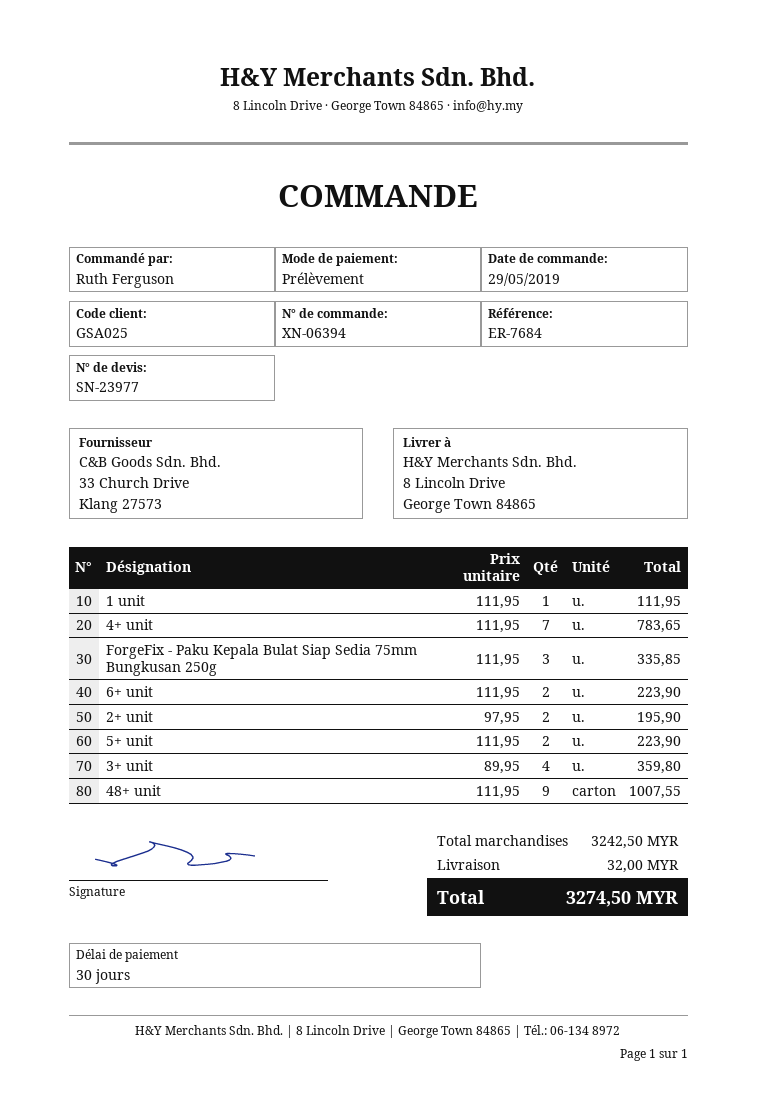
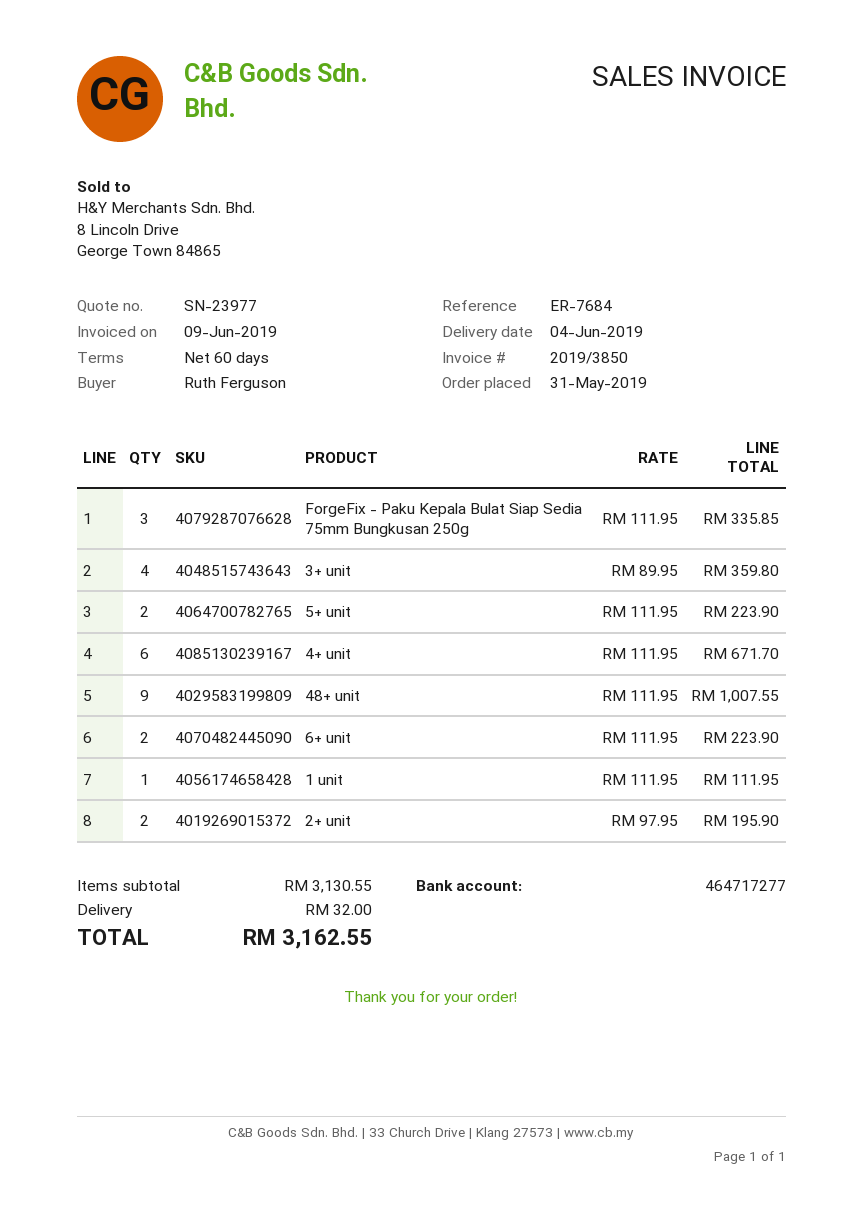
order date: 2019-05-29 -> 2019-05-31
payment terms: 30 days -> 60 days
4+ unit: 7 x 111.95 = 783.65 -> 6 x 111.95 = 671.70
subtotal: 3242.50 -> 3130.55
total: 3274.50 -> 3162.55

